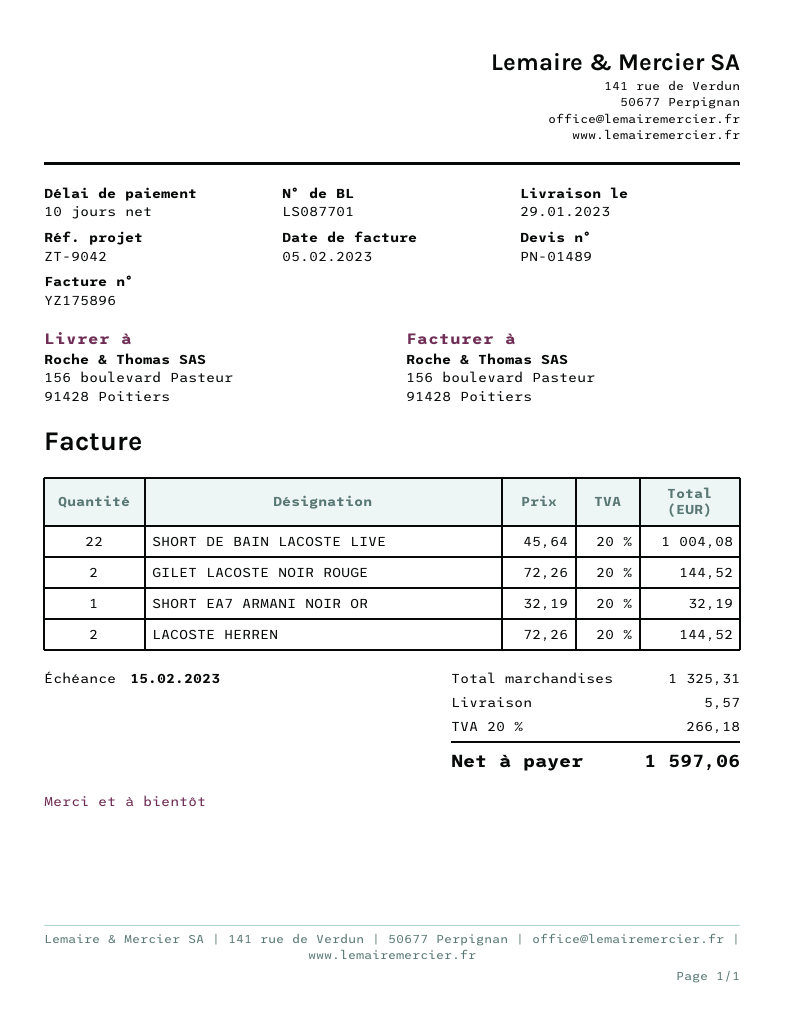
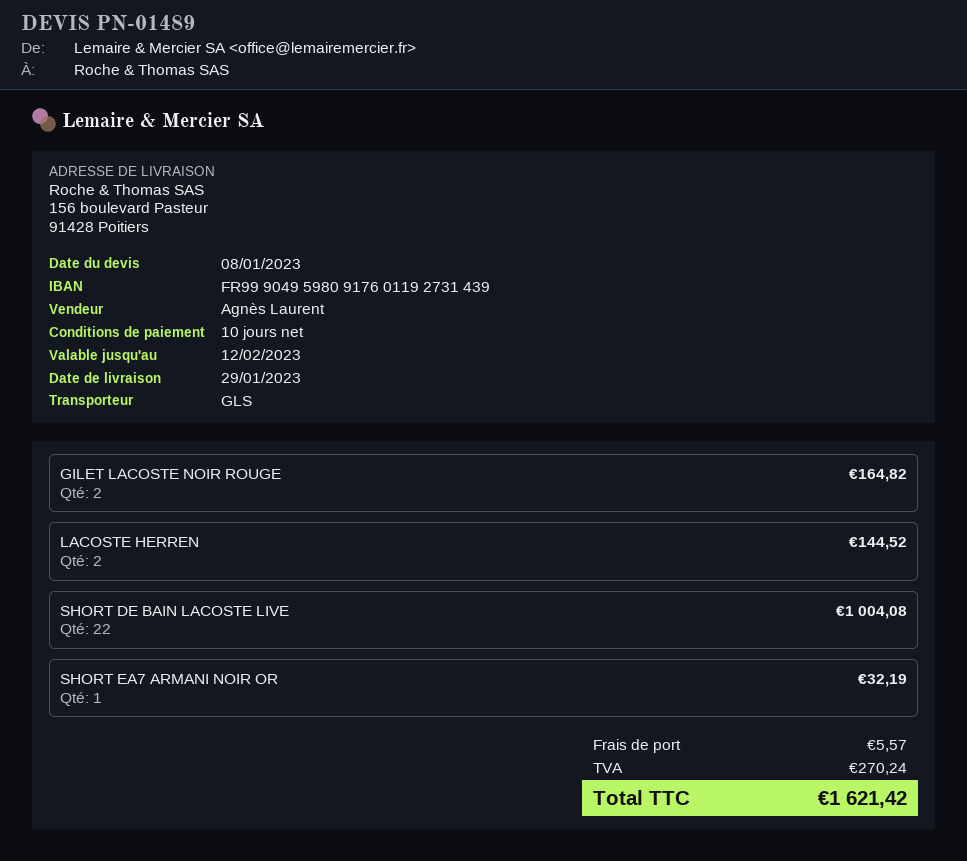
GILET LACOSTE NOIR ROUGE: 2 for 144.52 -> 2 for 164.82
tax: 266.18 -> 270.24
total: 1597.06 -> 1621.42

